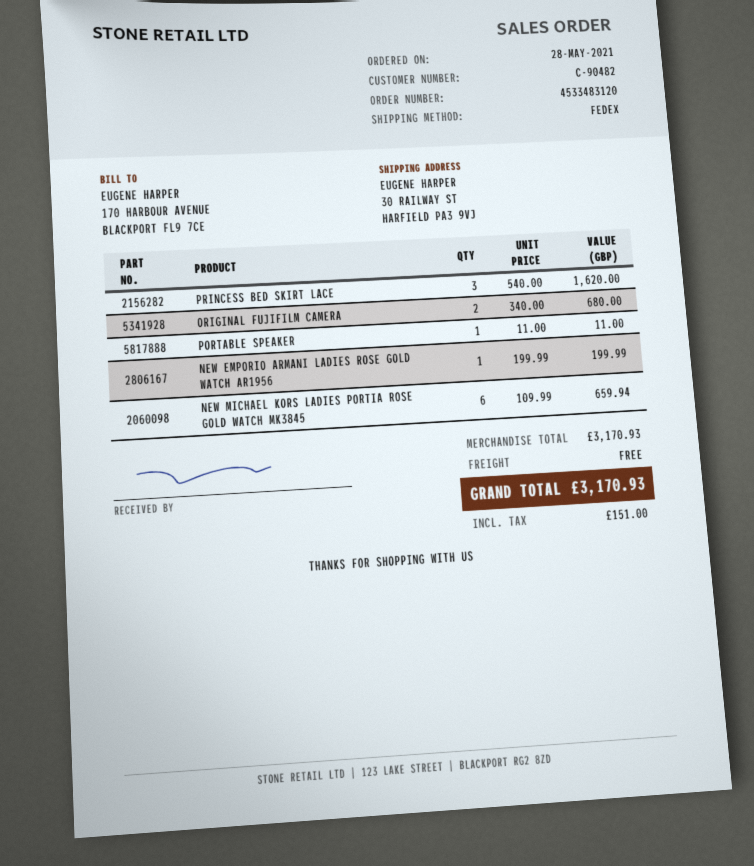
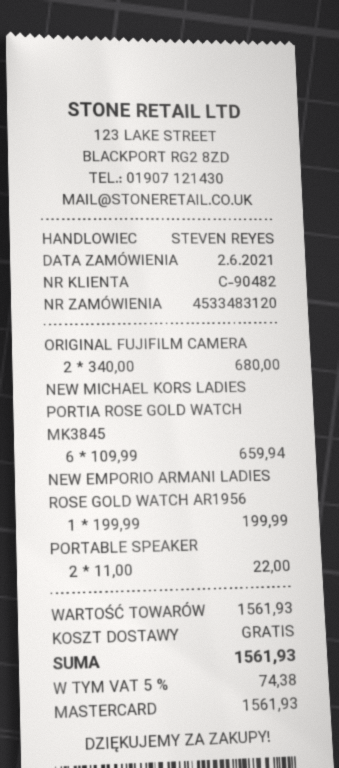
order date: 2021-05-28 -> 2021-06-02
PRINCESS BED SKIRT LACE: 3 x 540.00 = 1620.00 -> none
PORTABLE SPEAKER: 1 x 11.00 = 11.00 -> 2 x 11.00 = 22.00
subtotal: 3170.93 -> 1561.93
tax: 151.00 -> 74.38
total: 3170.93 -> 1561.93

